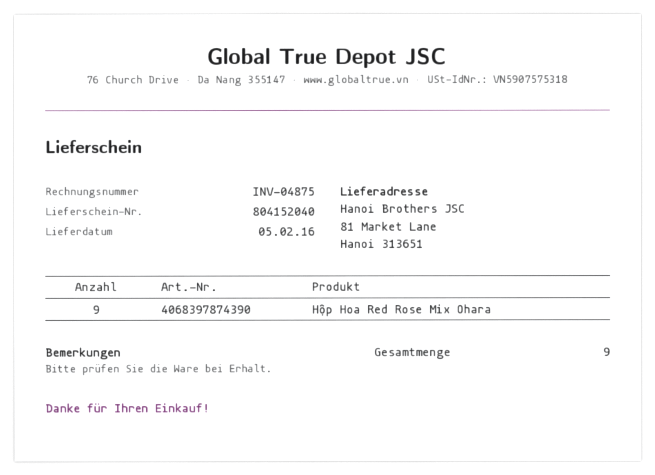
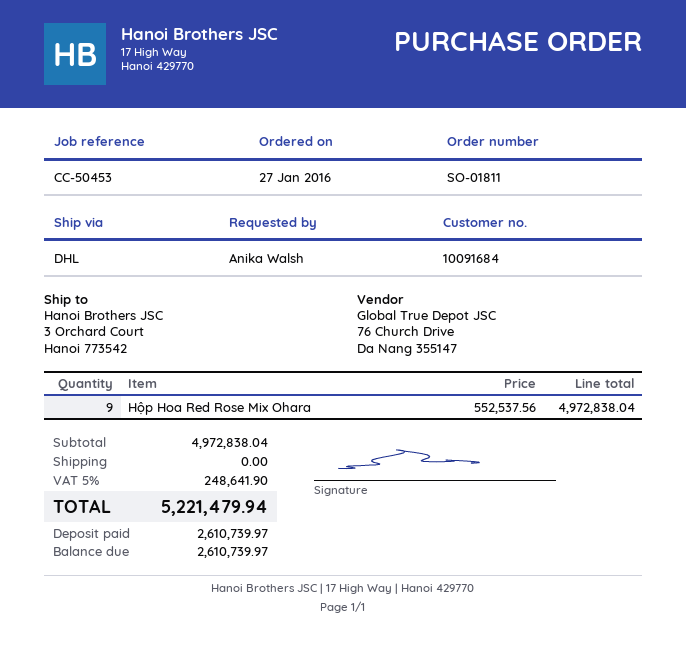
ship to: 81 Market Lane, Hanoi 313651 -> 3 Orchard Court, Hanoi 773542

